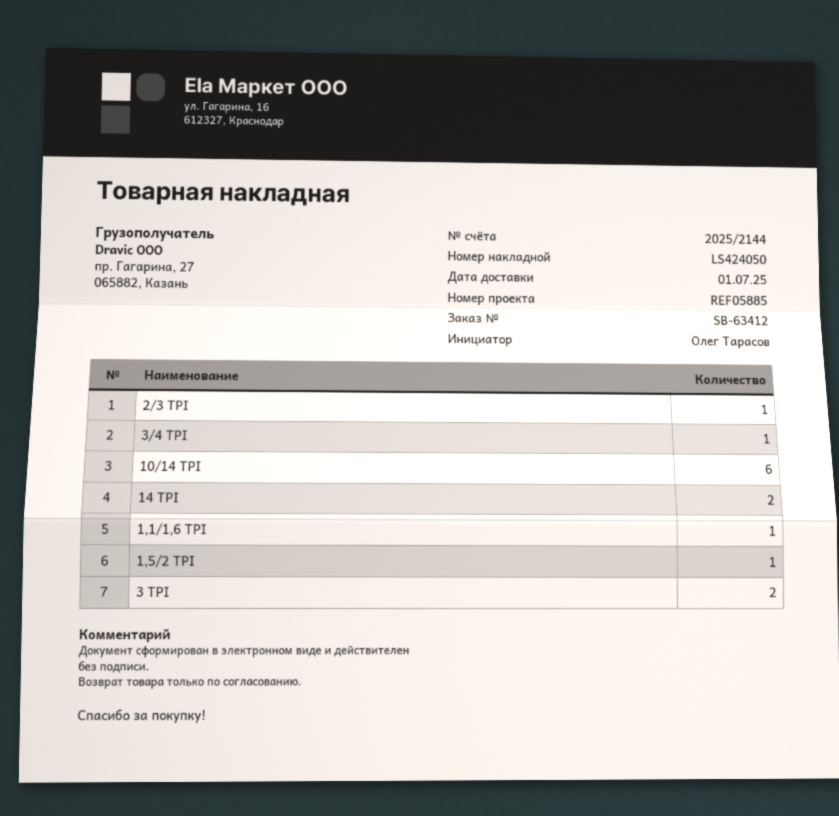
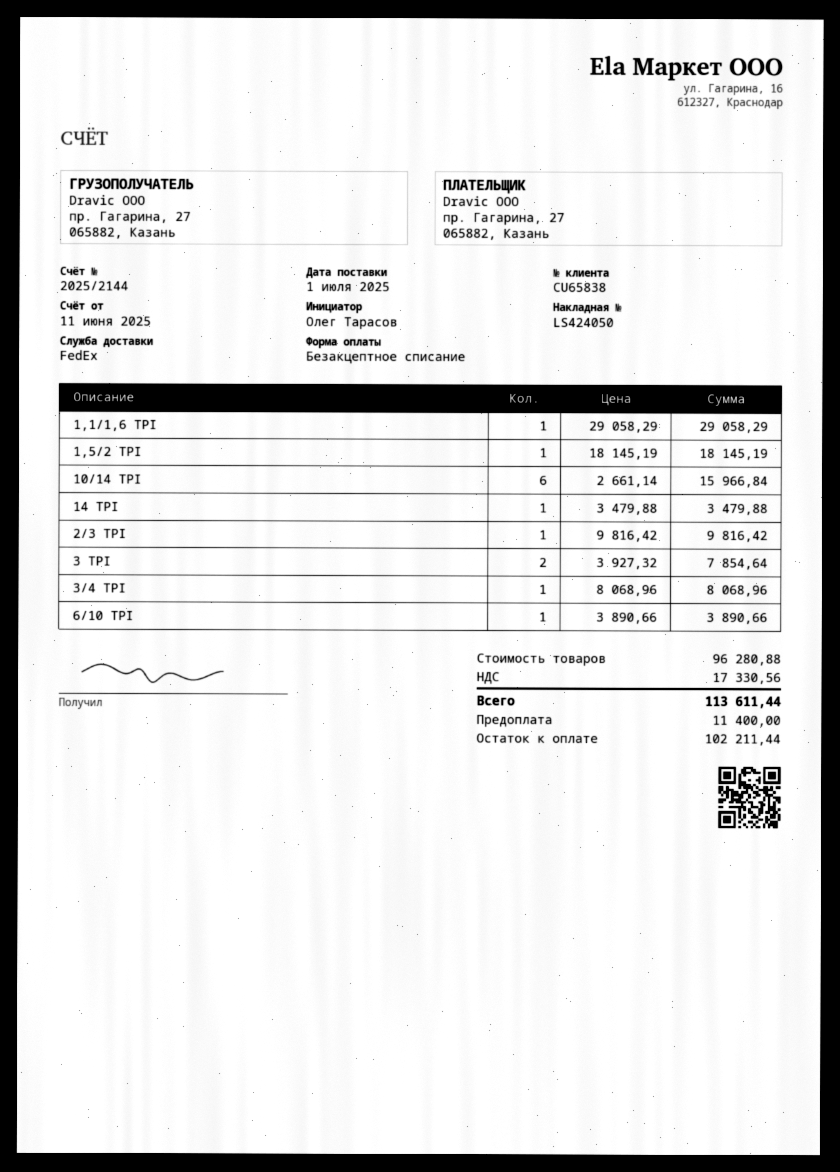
14 TPI: 2 -> 1
6/10 TPI: none -> 1

